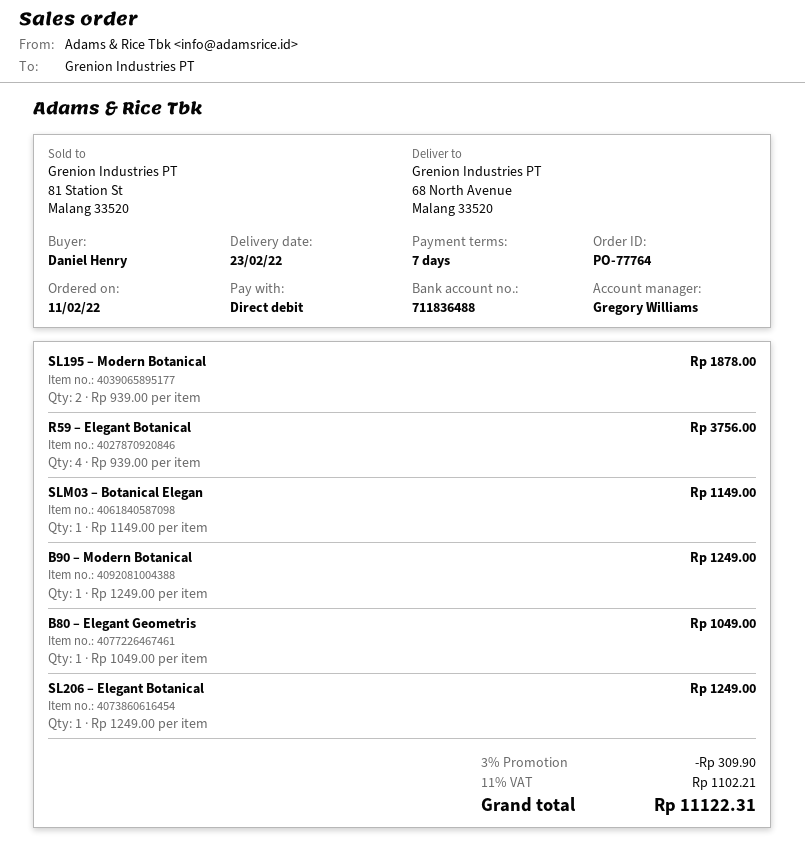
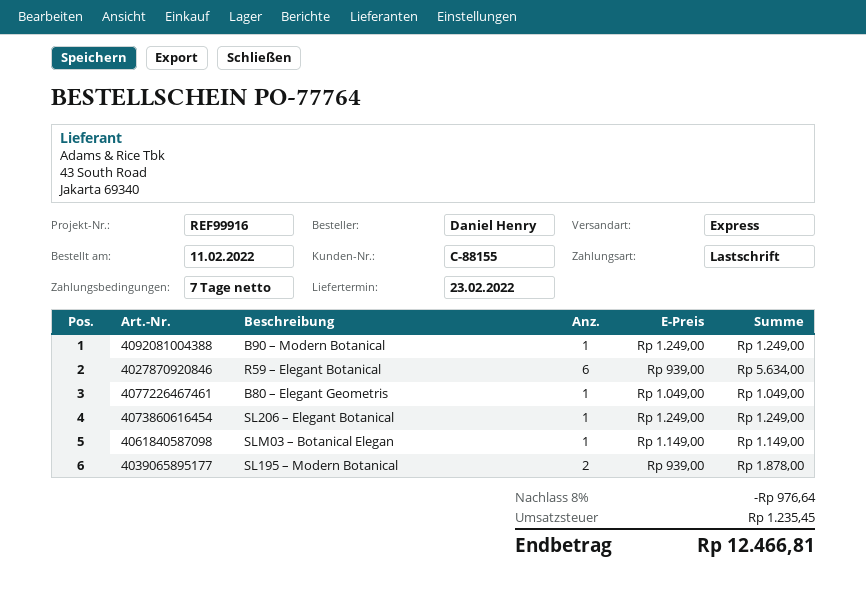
R59 – Elegant Botanical: 4 x 939.00 = 3756.00 -> 6 x 939.00 = 5634.00
discount: 3% = 309.90 -> 8% = 976.64
tax: 1102.21 -> 1235.45
total: 11122.31 -> 12466.81

